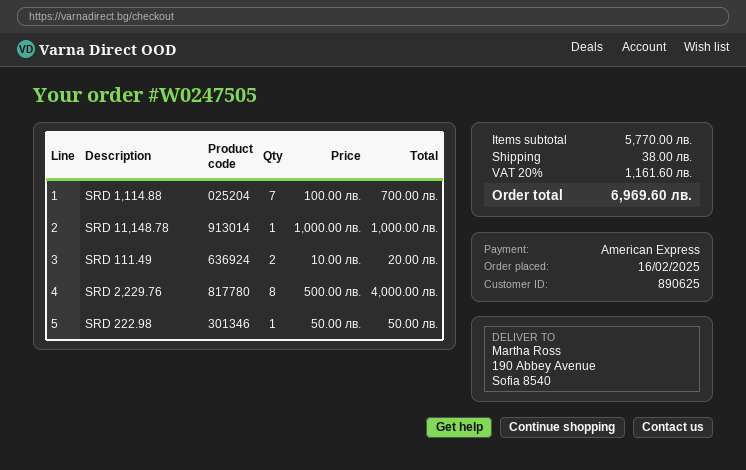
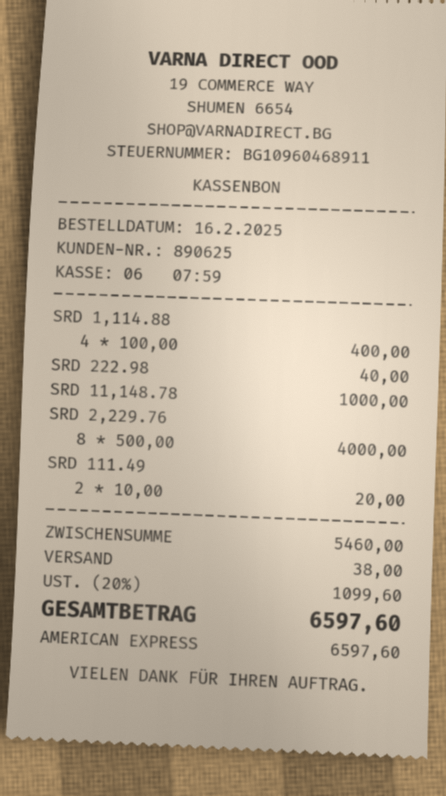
SRD 1,114.88: 7 x 100.00 = 700.00 -> 4 x 100.00 = 400.00
SRD 222.98: 1 x 50.00 = 50.00 -> 1 x 40.00 = 40.00
subtotal: 5770.00 -> 5460.00
tax: 20% = 1161.60 -> 20% = 1099.60
total: 6969.60 -> 6597.60

